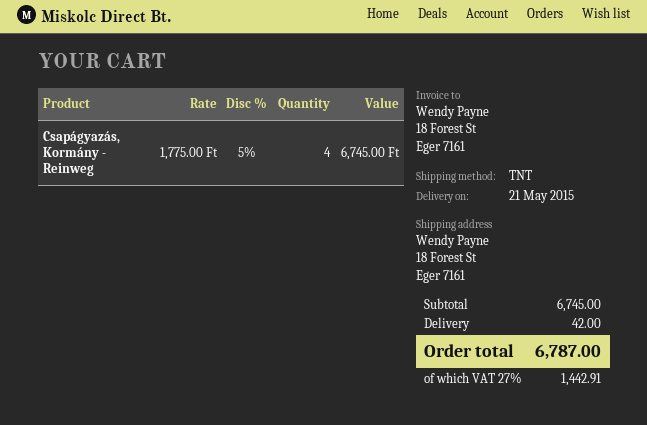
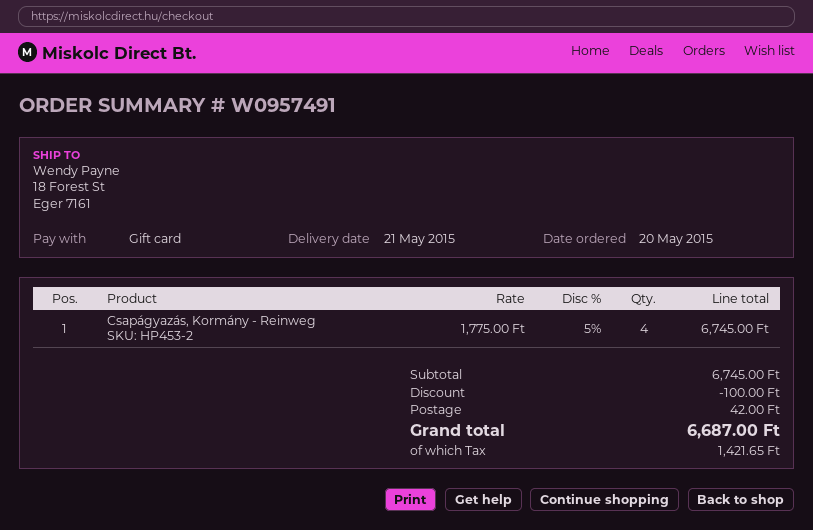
discount: none -> 100.00
tax: 1442.91 -> 1421.65
total: 6787.00 -> 6687.00

